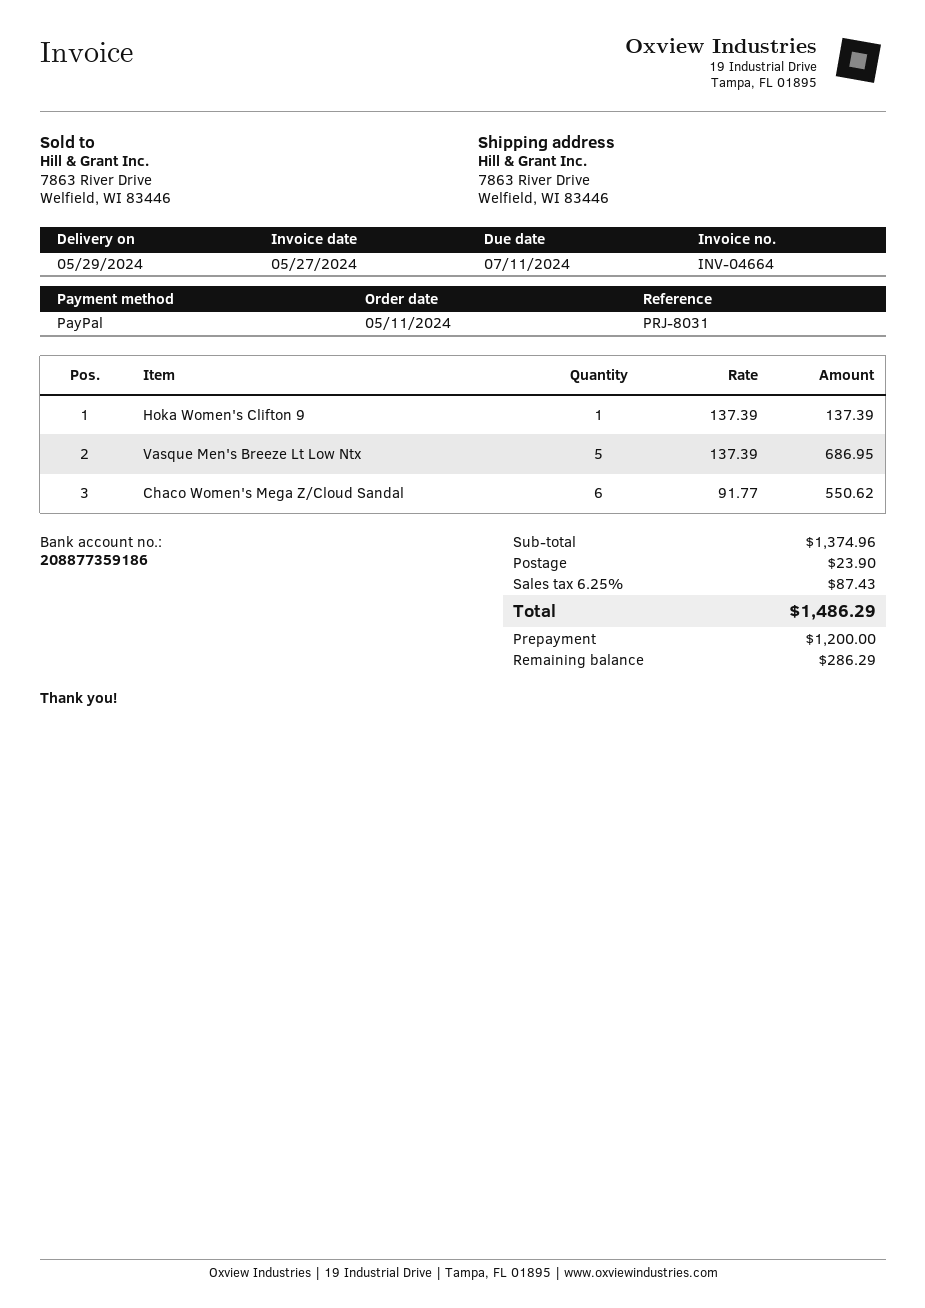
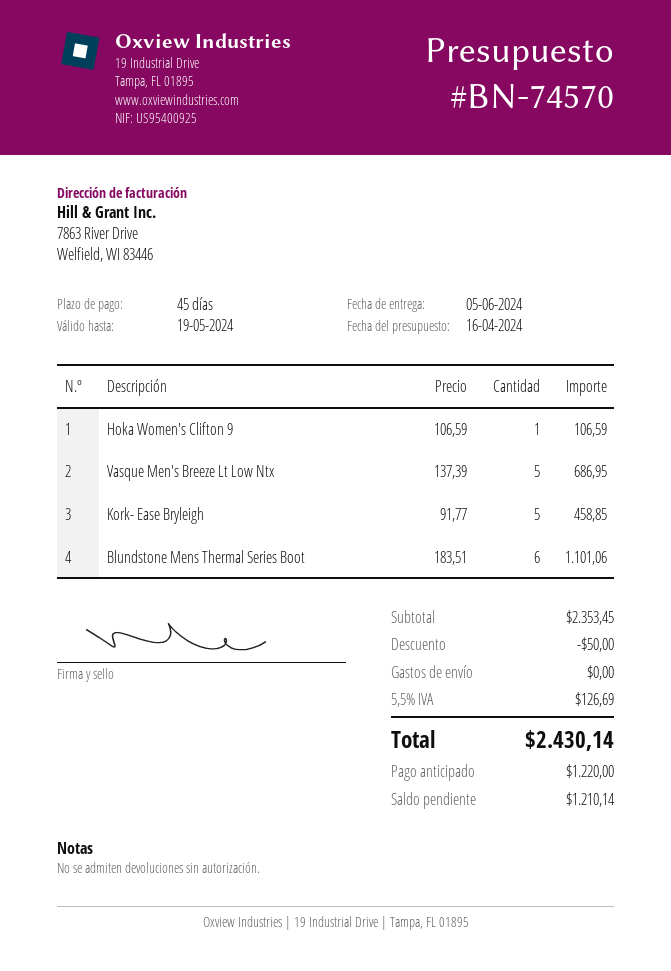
delivery date: 2024-05-29 -> 2024-06-05
Hoka Women's Clifton 9: 1 x 137.39 = 137.39 -> 1 x 106.59 = 106.59
Chaco Women's Mega Z/Cloud Sandal: 6 x 91.77 = 550.62 -> none
Kork- Ease Bryleigh: none -> 5 x 91.77 = 458.85
Blundstone Mens Thermal Series Boot: none -> 6 x 183.51 = 1101.06
subtotal: 1374.96 -> 2353.45
discount: none -> 50.00
shipping: 23.90 -> 0.00
tax: 6.25% = 87.43 -> 5.5% = 126.69
total: 1486.29 -> 2430.14
deposit: 1200.00 -> 1220.00
balance: 286.29 -> 1210.14

